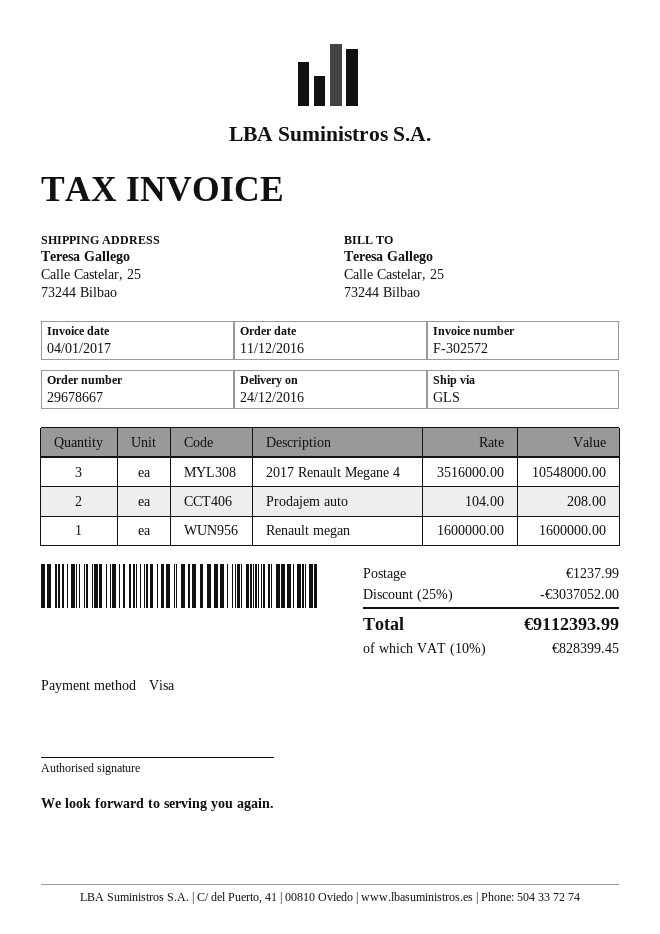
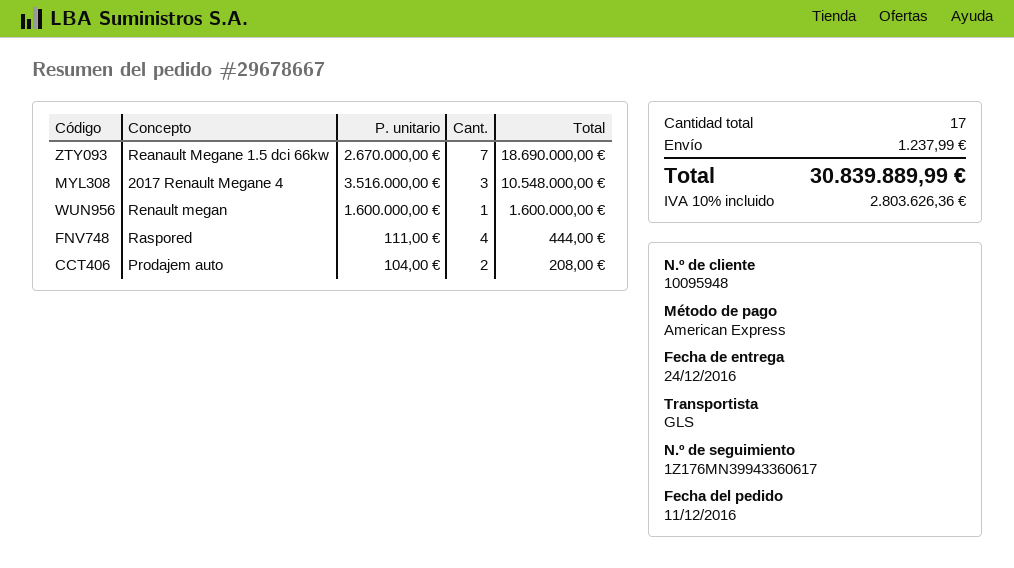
payment method: Visa -> American Express
Reanault Megane 1.5 dci 66kw: none -> 7 x 2670000.00 = 18690000.00
Raspored: none -> 4 x 111.00 = 444.00
discount: 25% = 3037052.00 -> none
tax: 10% = 828399.45 -> 10% = 2803626.36
total: 9112393.99 -> 30839889.99

